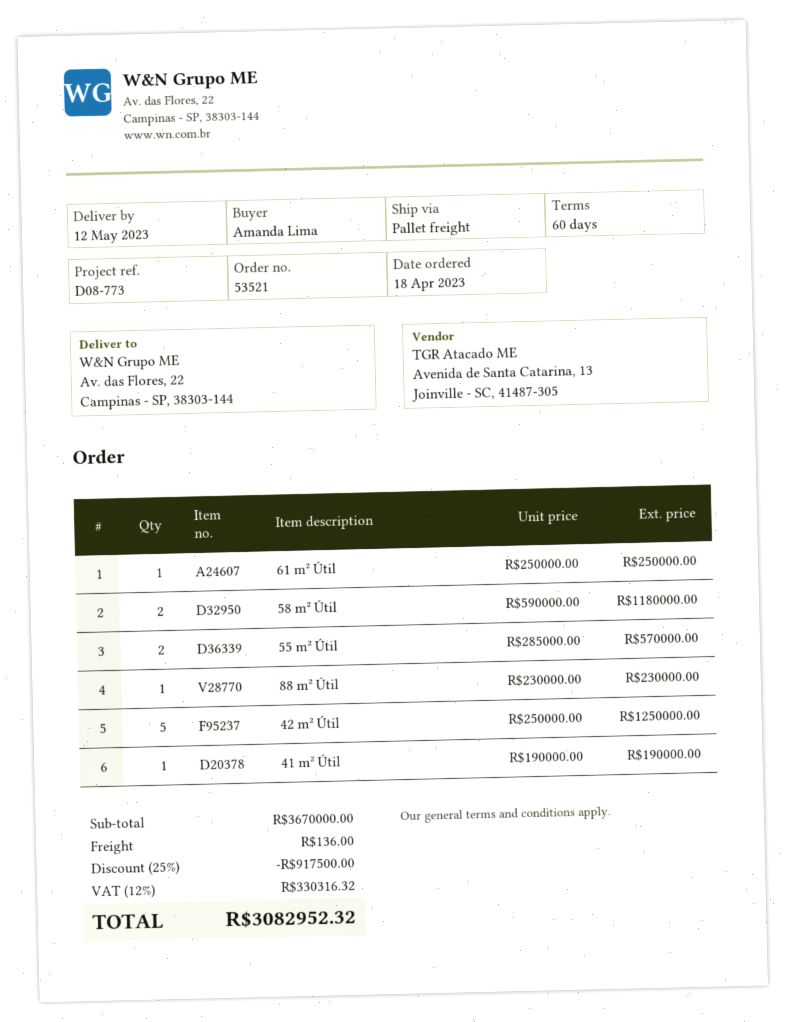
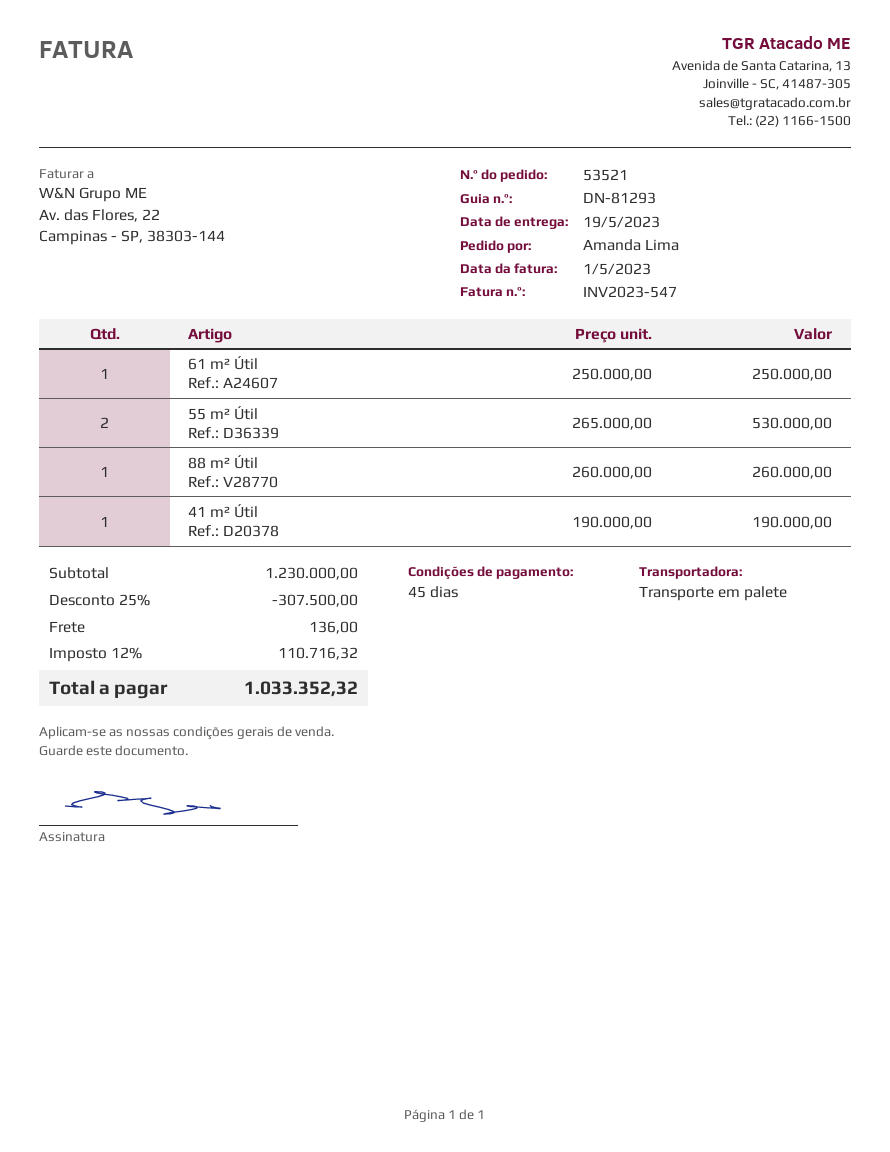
delivery date: 2023-05-12 -> 2023-05-19
payment terms: 60 days -> 45 days
58 m² Útil: 2 x 590000.00 = 1180000.00 -> none
55 m² Útil: 2 x 285000.00 = 570000.00 -> 2 x 265000.00 = 530000.00
88 m² Útil: 1 x 230000.00 = 230000.00 -> 1 x 260000.00 = 260000.00
42 m² Útil: 5 x 250000.00 = 1250000.00 -> none
subtotal: 3670000.00 -> 1230000.00
discount: 25% = 917500.00 -> 25% = 307500.00
tax: 12% = 330316.32 -> 12% = 110716.32
total: 3082952.32 -> 1033352.32

